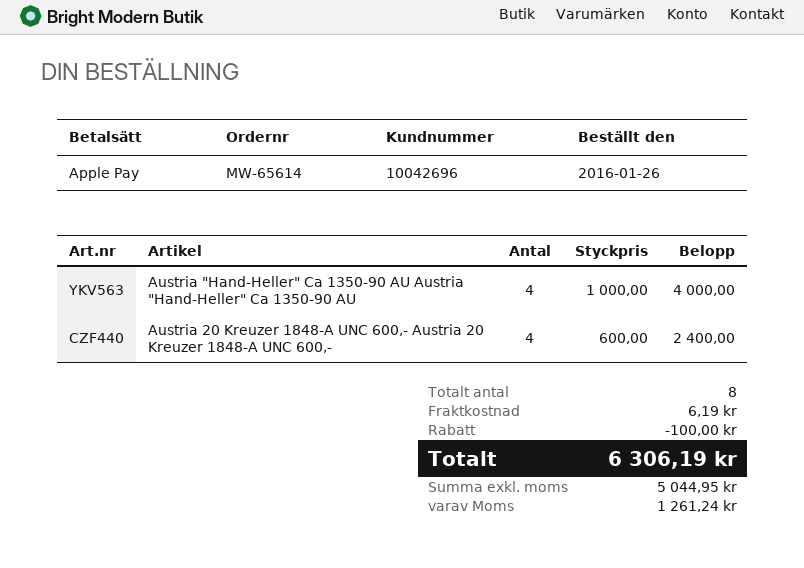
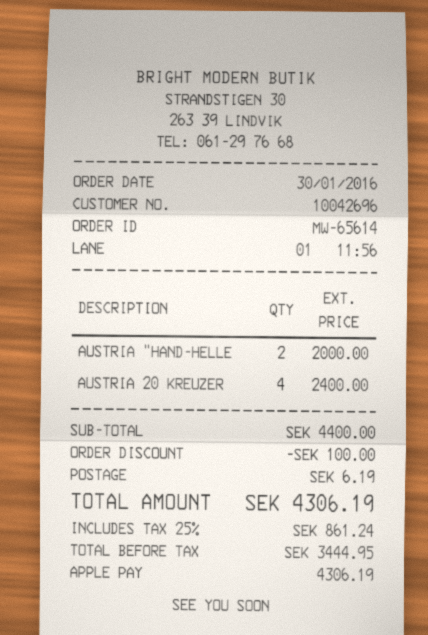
order date: 2016-01-26 -> 2016-01-30
Austria "Hand-Heller" Ca 1350-90 AU Austria "Hand-Heller" Ca 1350-90 AU: 4 for 4000.00 -> 2 for 2000.00
net: 5044.95 -> 3444.95
tax: 1261.24 -> 861.24
total: 6306.19 -> 4306.19

